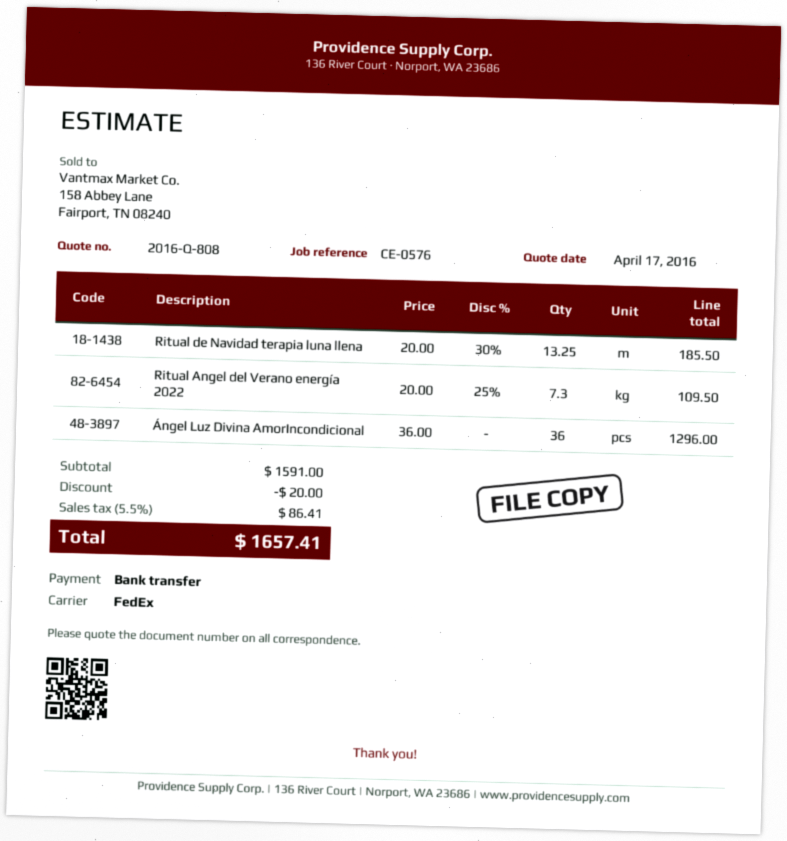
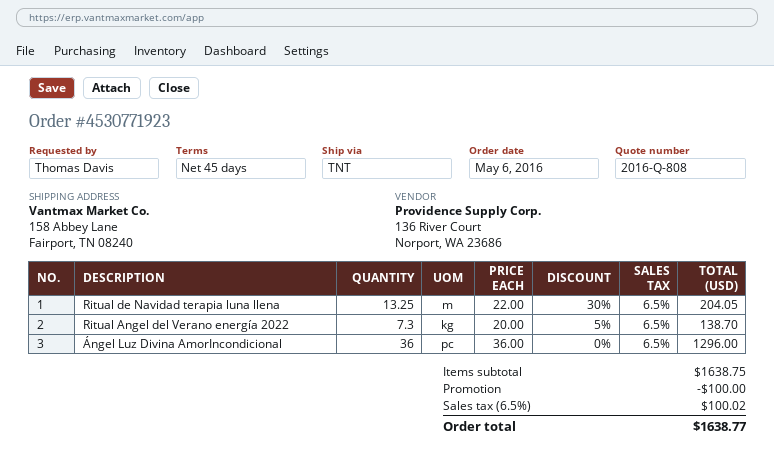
shipping method: FedEx -> TNT
Ritual de Navidad terapia luna llena: 13.25 x 20.00 - 30% = 185.50 -> 13.25 x 22.00 - 30% = 204.05
Ritual Angel del Verano energía 2022: 7.3 x 20.00 - 25% = 109.50 -> 7.3 x 20.00 - 5% = 138.70
subtotal: 1591.00 -> 1638.75
discount: 20.00 -> 100.00
tax: 5.5% = 86.41 -> 6.5% = 100.02
total: 1657.41 -> 1638.77

